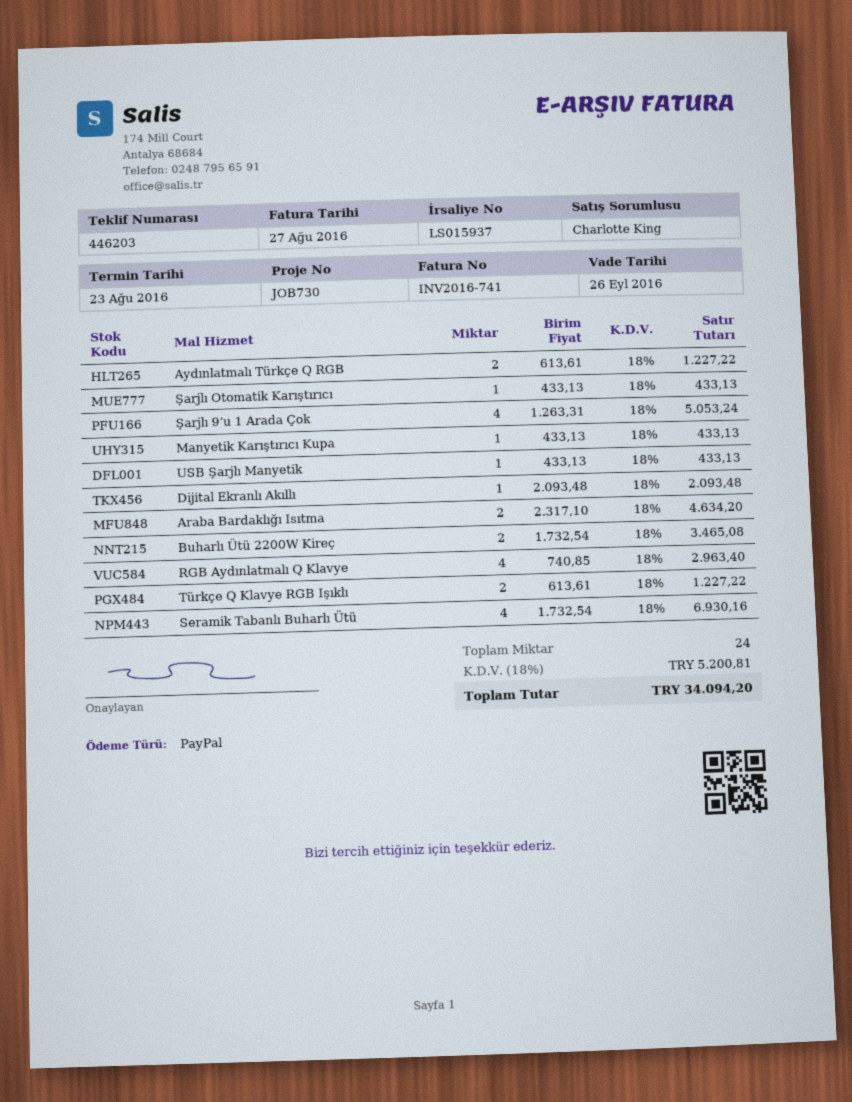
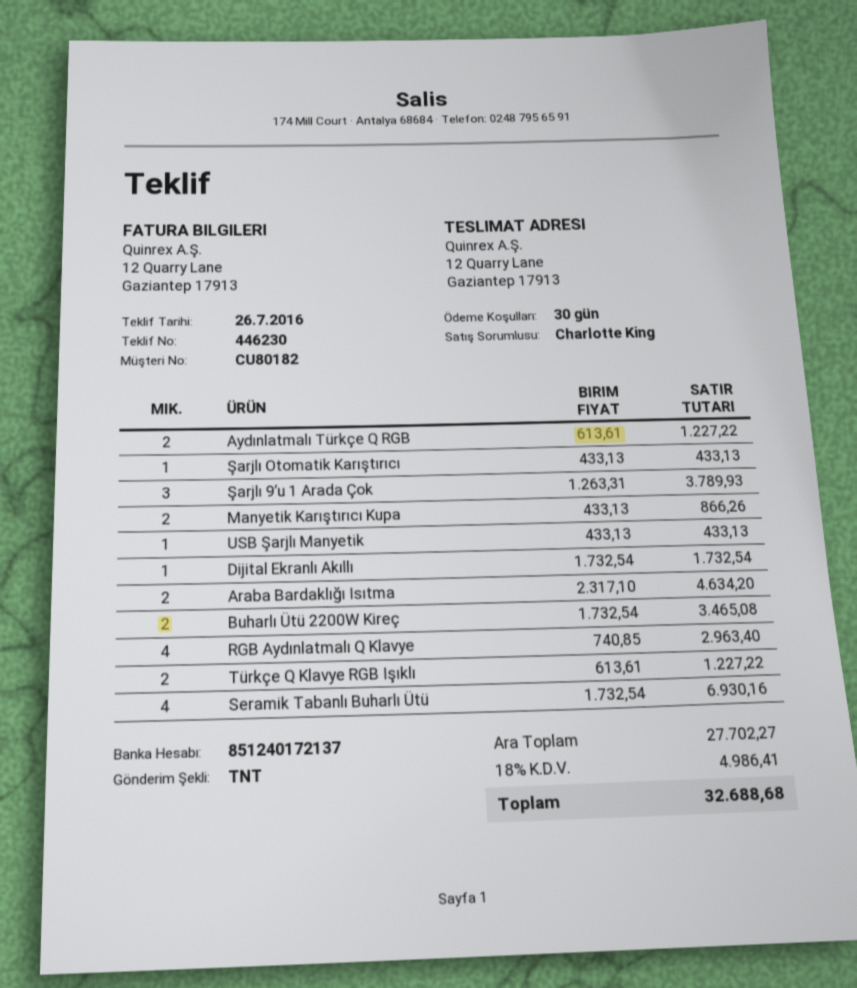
quote number: 446203 -> 446230
Şarjlı 9’u 1 Arada Çok: 4 x 1263.31 = 5053.24 -> 3 x 1263.31 = 3789.93
Manyetik Karıştırıcı Kupa: 1 x 433.13 = 433.13 -> 2 x 433.13 = 866.26
Dijital Ekranlı Akıllı: 1 x 2093.48 = 2093.48 -> 1 x 1732.54 = 1732.54
tax: 18% = 5200.81 -> 18% = 4986.41
total: 34094.20 -> 32688.68

